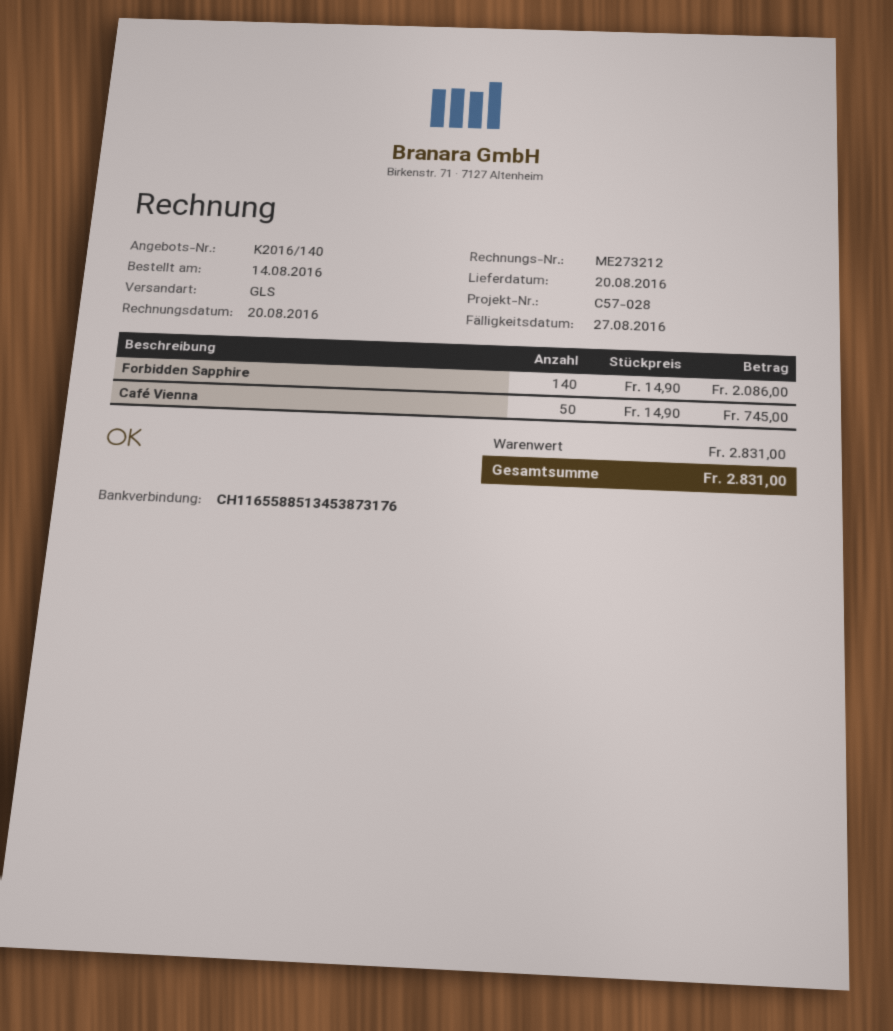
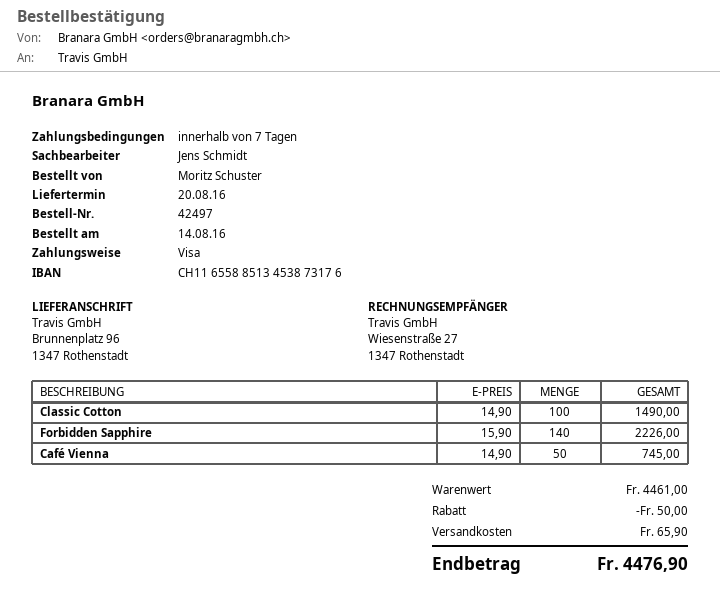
Forbidden Sapphire: 140 x 14.90 = 2086.00 -> 140 x 15.90 = 2226.00
Classic Cotton: none -> 100 x 14.90 = 1490.00
subtotal: 2831.00 -> 4461.00
discount: none -> 50.00
shipping: none -> 65.90
total: 2831.00 -> 4476.90

